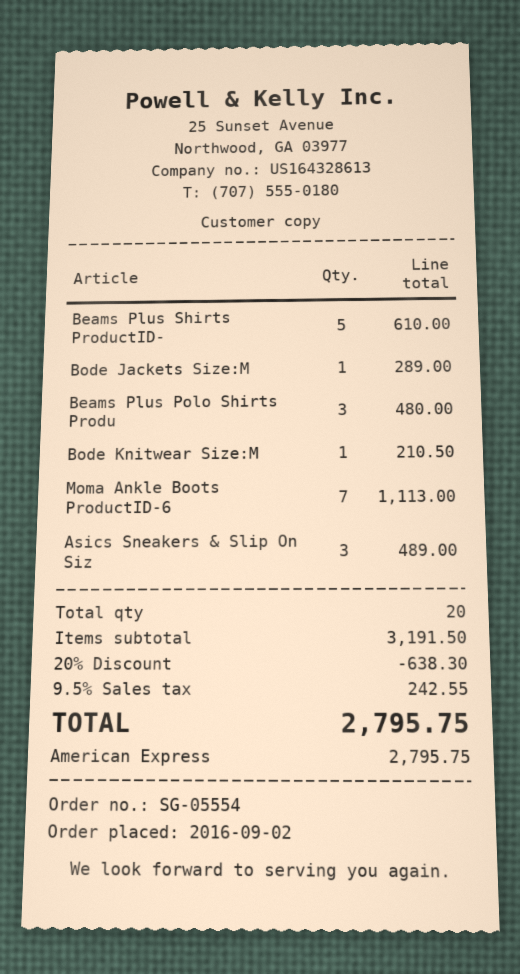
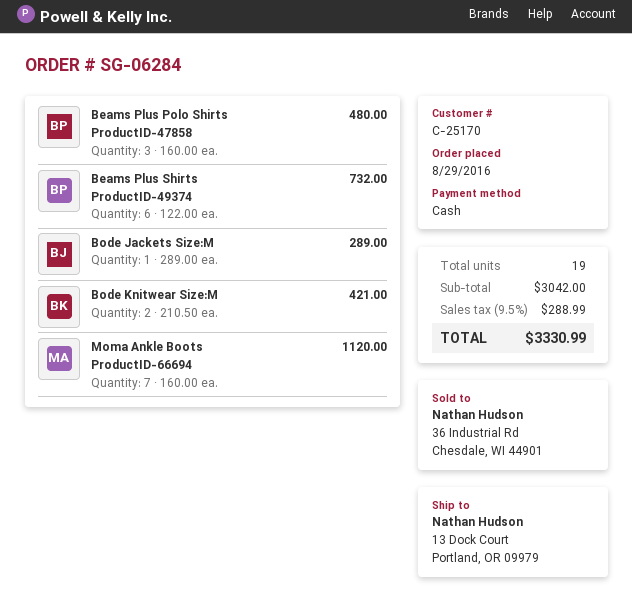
order number: SG-05554 -> SG-06284
order date: 2016-09-02 -> 2016-08-29
payment method: American Express -> cash
Beams Plus Shirts ProductID-: 5 for 610.00 -> 6 for 732.00
Bode Knitwear Size:M: 1 for 210.50 -> 2 for 421.00
Moma Ankle Boots ProductID-6: 7 for 1113.00 -> 7 for 1120.00
Asics Sneakers & Slip On Siz: 3 for 489.00 -> none
total quantity: 20 -> 19
subtotal: 3191.50 -> 3042.00
discount: 20% = 638.30 -> none
tax: 9.5% = 242.55 -> 9.5% = 288.99
total: 2795.75 -> 3330.99

